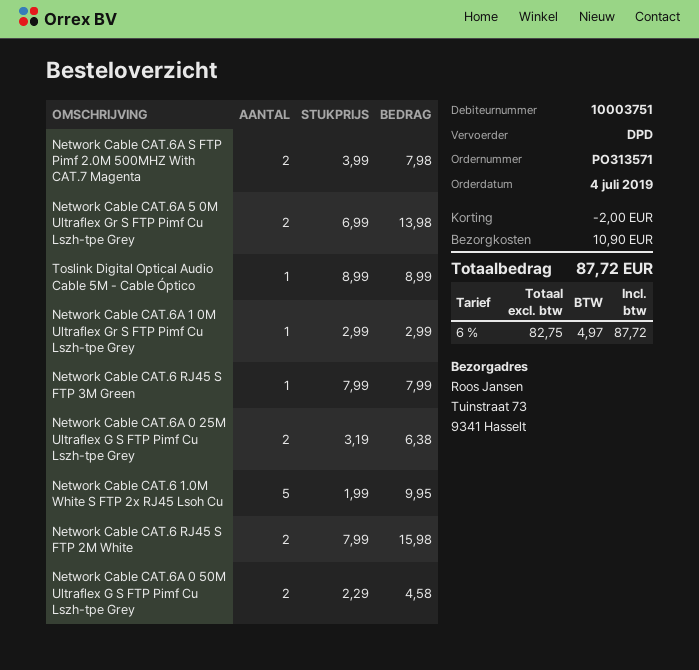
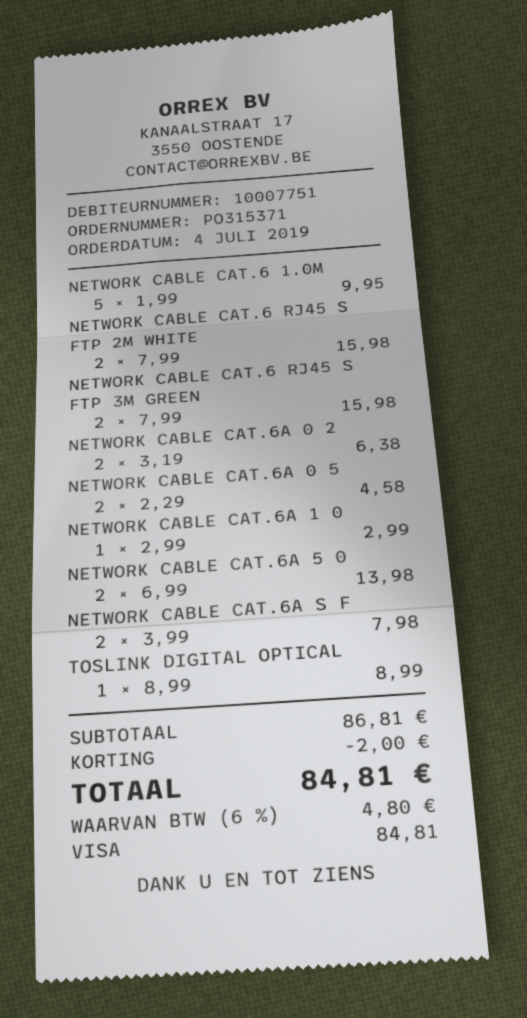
order number: PO313571 -> PO315371
customer number: 10003751 -> 10007751
Network Cable CAT.6 RJ45 S FTP 3M Green: 1 x 7.99 = 7.99 -> 2 x 7.99 = 15.98
shipping: 10.90 -> none
tax: 6% = 4.97 -> 6% = 4.80
total: 87.72 -> 84.81

